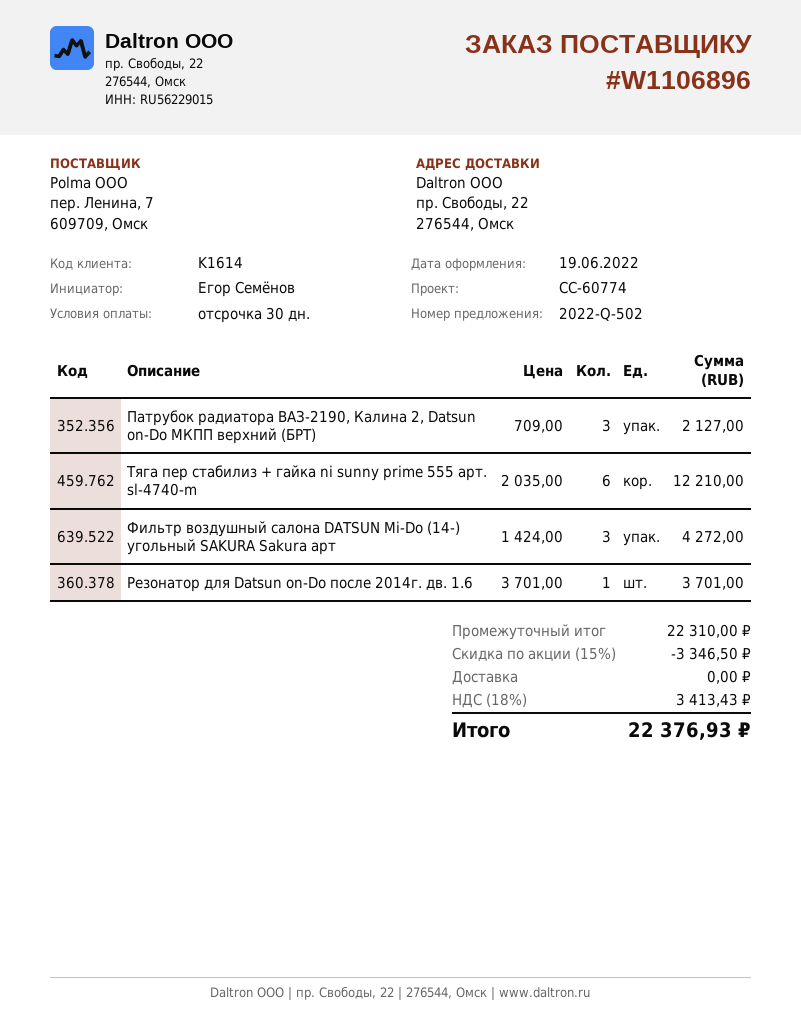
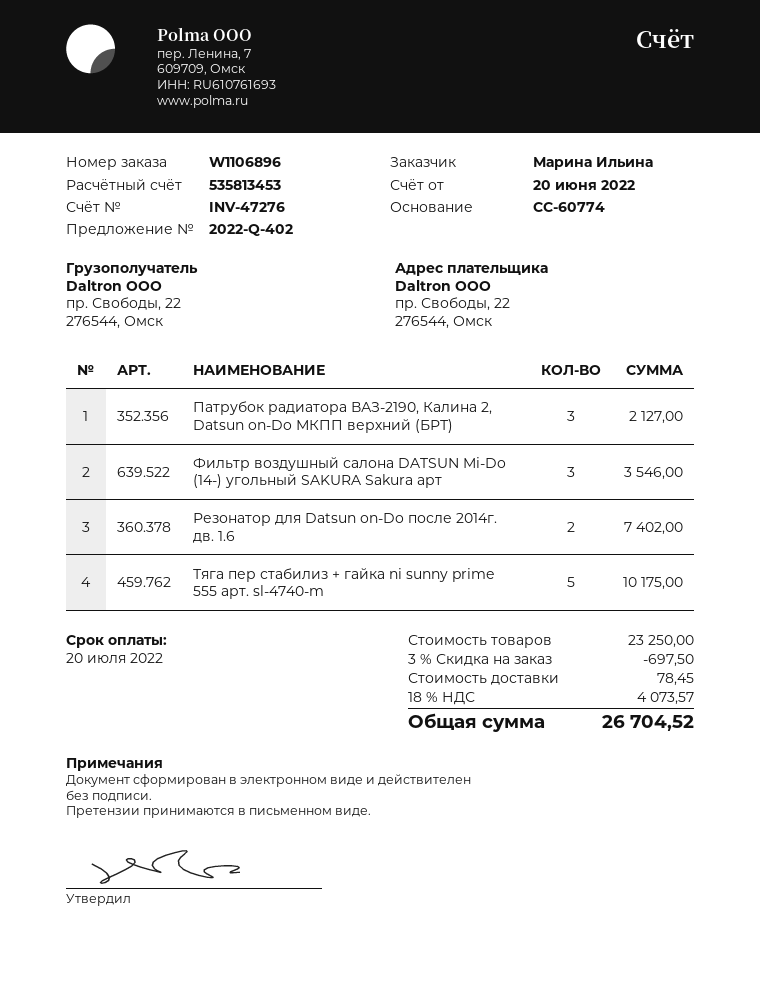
quote number: 2022-Q-502 -> 2022-Q-402
ordered by: Егор Семёнов -> Марина Ильина
Тяга пер стабилиз + гайка ni sunny prime 555 арт. sl-4740-m: 6 for 12210.00 -> 5 for 10175.00
Фильтр воздушный салона DATSUN Mi-Do (14-) угольный SAKURA Sakura арт: 3 for 4272.00 -> 3 for 3546.00
Резонатор для Datsun on-Do после 2014г. дв. 1.6: 1 for 3701.00 -> 2 for 7402.00
subtotal: 22310.00 -> 23250.00
discount: 15% = 3346.50 -> 3% = 697.50
shipping: 0.00 -> 78.45
tax: 18% = 3413.43 -> 18% = 4073.57
total: 22376.93 -> 26704.52

